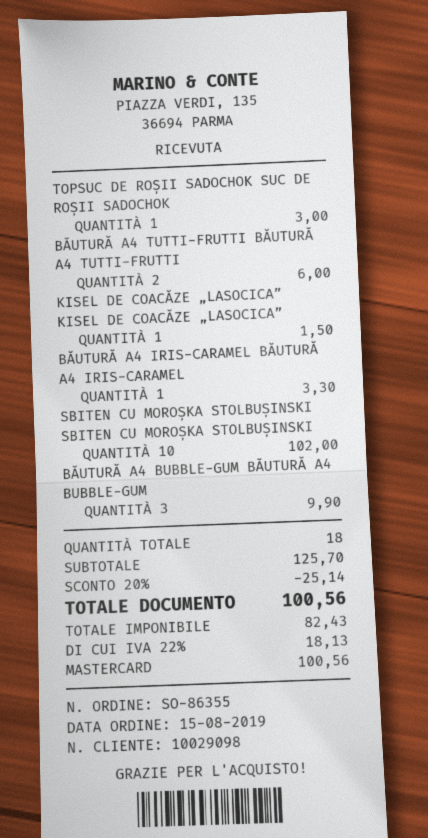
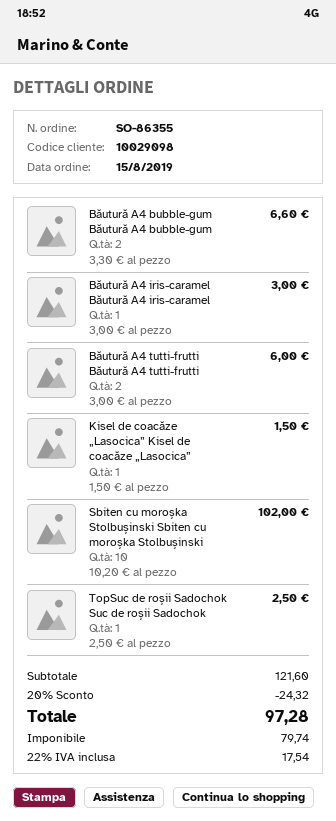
TOPSUC DE ROȘII SADOCHOK SUC DE ROȘII SADOCHOK: 1 for 3.00 -> 1 for 2.50
BĂUTURĂ A4 IRIS-CARAMEL BĂUTURĂ A4 IRIS-CARAMEL: 1 for 3.30 -> 1 for 3.00
BĂUTURĂ A4 BUBBLE-GUM BĂUTURĂ A4 BUBBLE-GUM: 3 for 9.90 -> 2 for 6.60
subtotal: 125.70 -> 121.60
discount: 20% = 25.14 -> 20% = 24.32
net: 82.43 -> 79.74
tax: 22% = 18.13 -> 22% = 17.54
total: 100.56 -> 97.28

